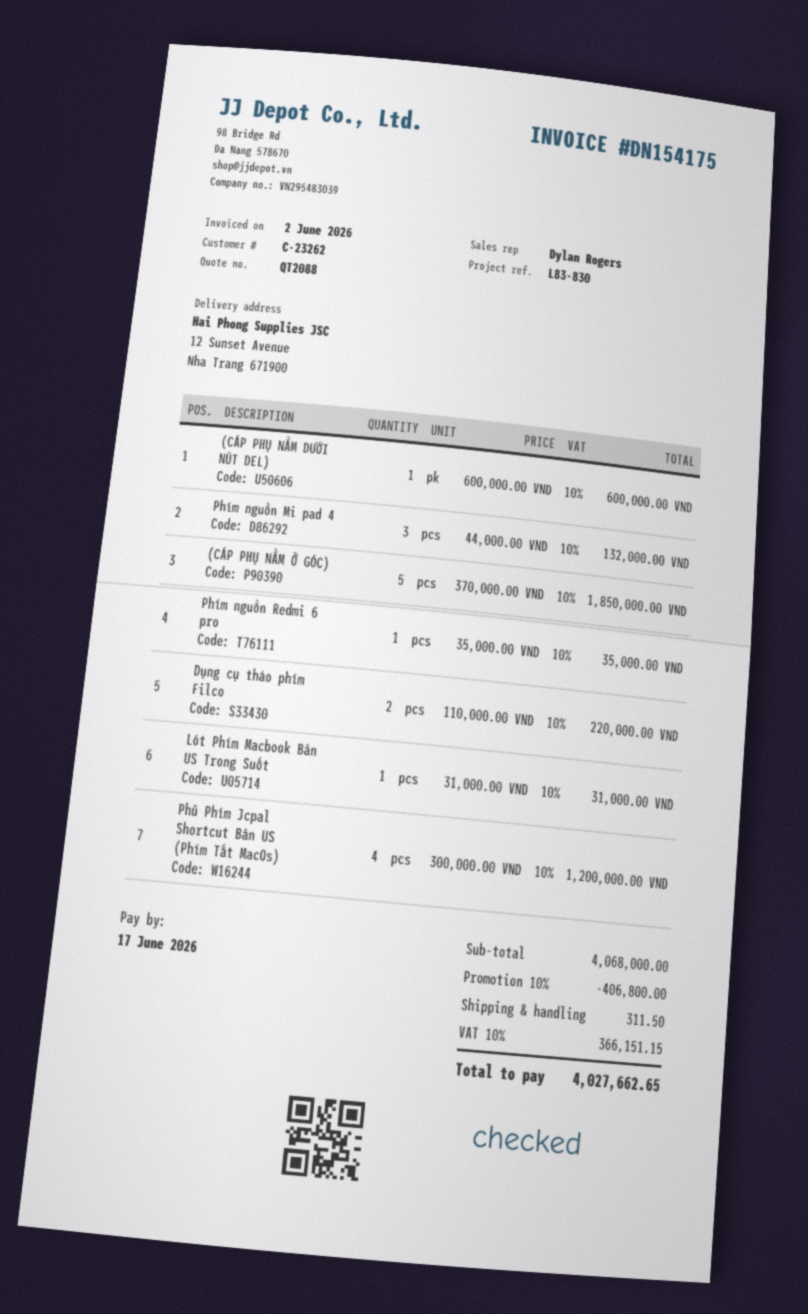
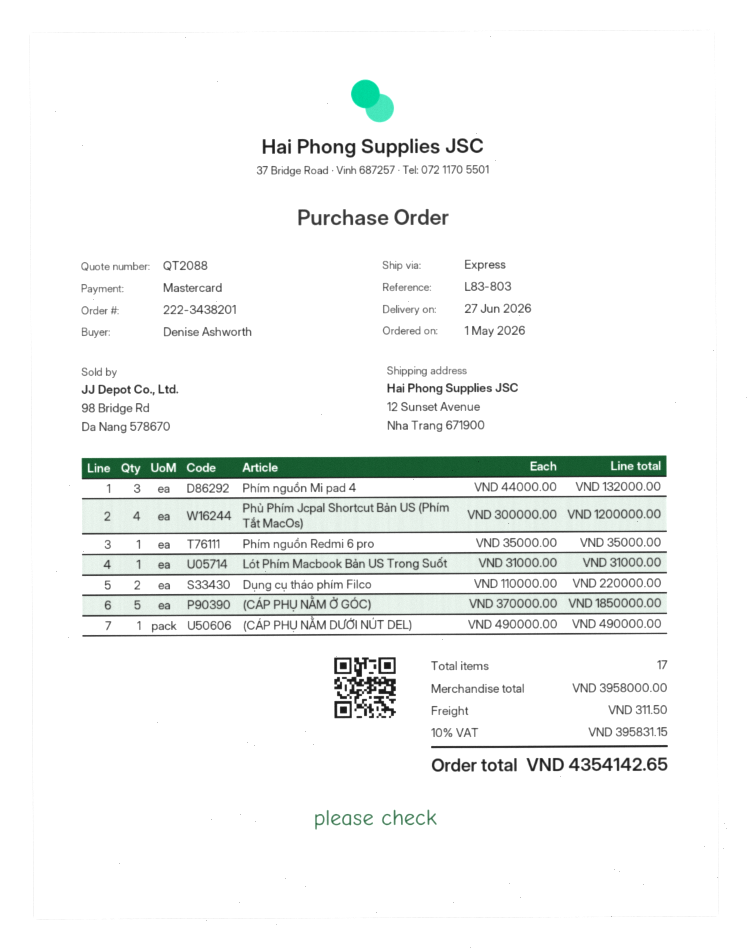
reference: L83-830 -> L83-803
(CÁP PHỤ NẰM DƯỚI NÚT DEL): 1 x 600000.00 = 600000.00 -> 1 x 490000.00 = 490000.00
subtotal: 4068000.00 -> 3958000.00
discount: 10% = 406800.00 -> none
tax: 10% = 366151.15 -> 10% = 395831.15
total: 4027662.65 -> 4354142.65

